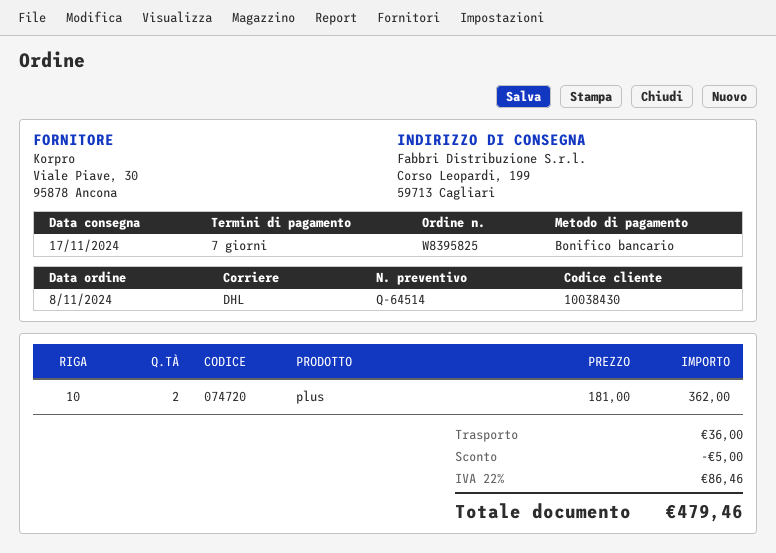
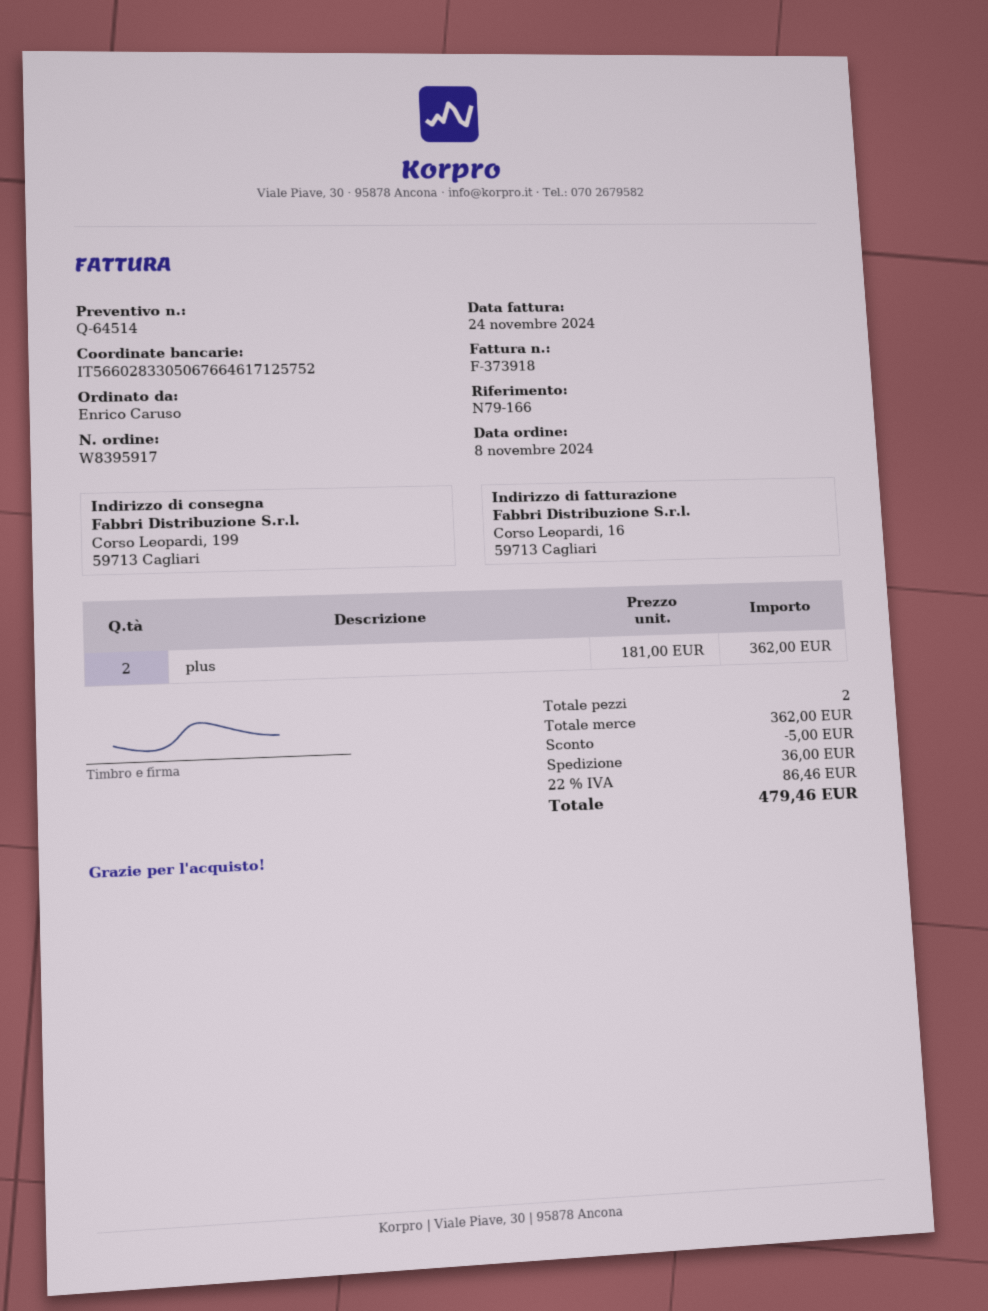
order number: W8395825 -> W8395917

